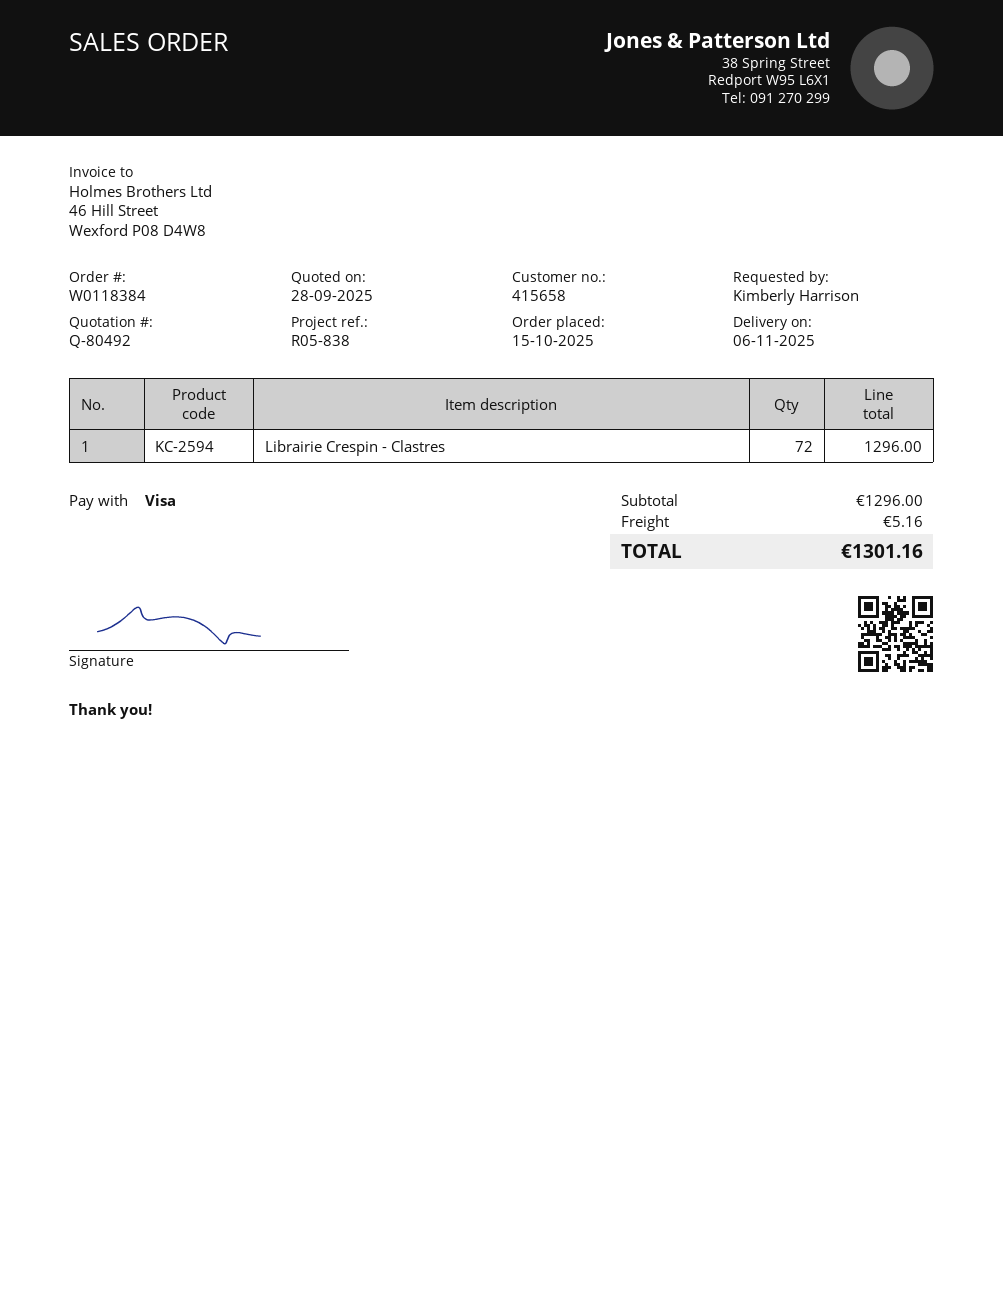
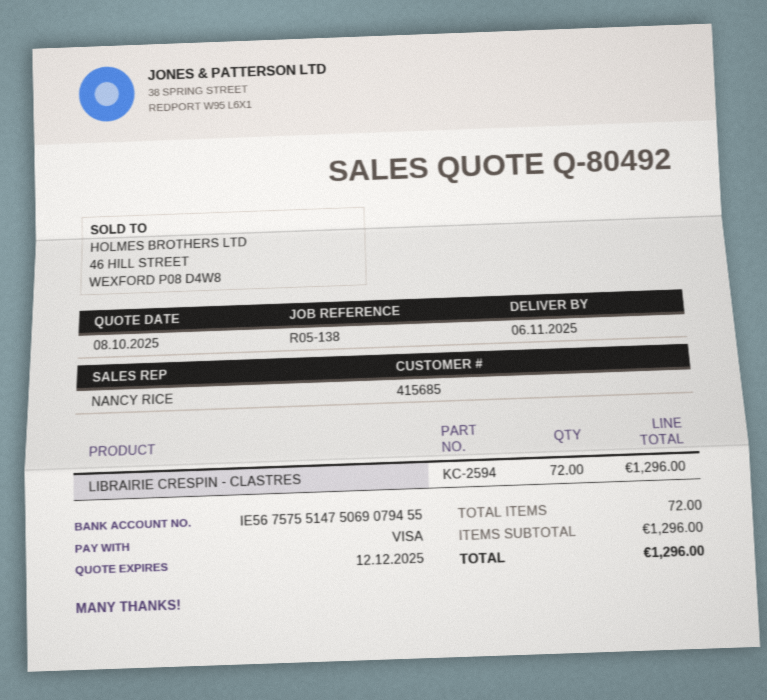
quote date: 2025-09-28 -> 2025-10-08
customer number: 415658 -> 415685
reference: R05-838 -> R05-138
shipping: 5.16 -> none
total: 1301.16 -> 1296.00

